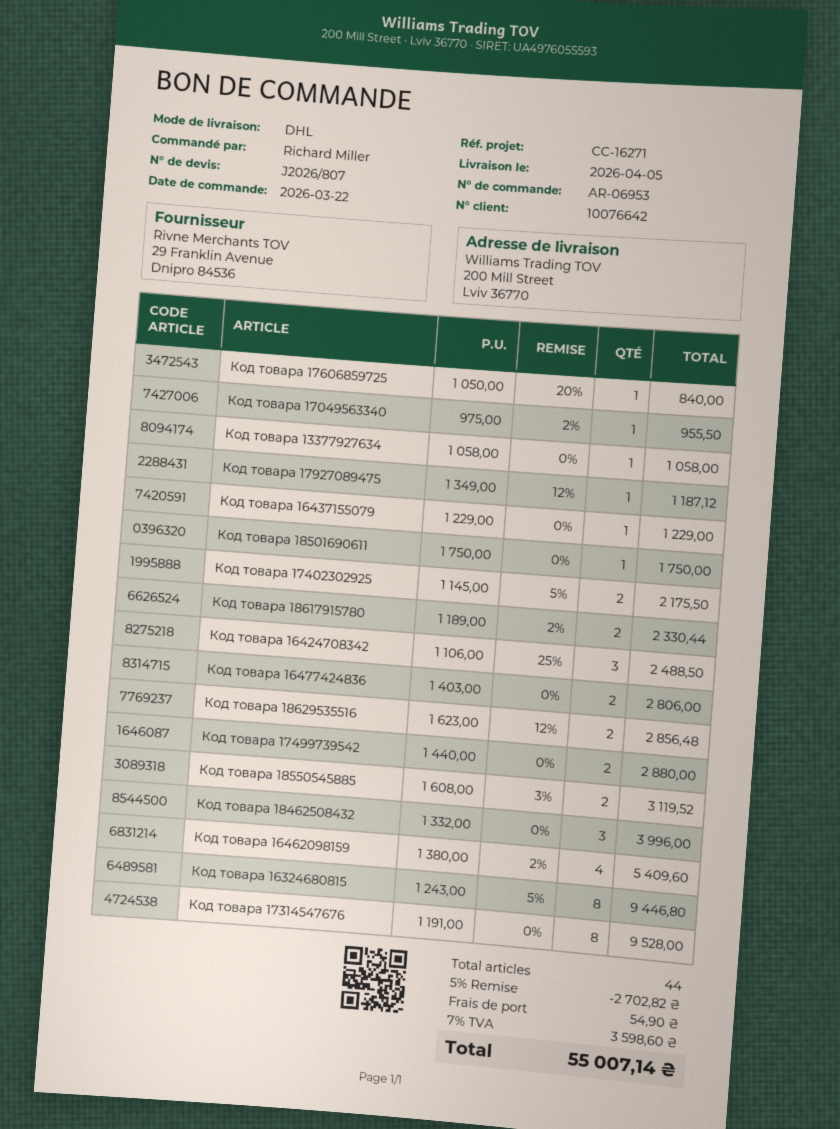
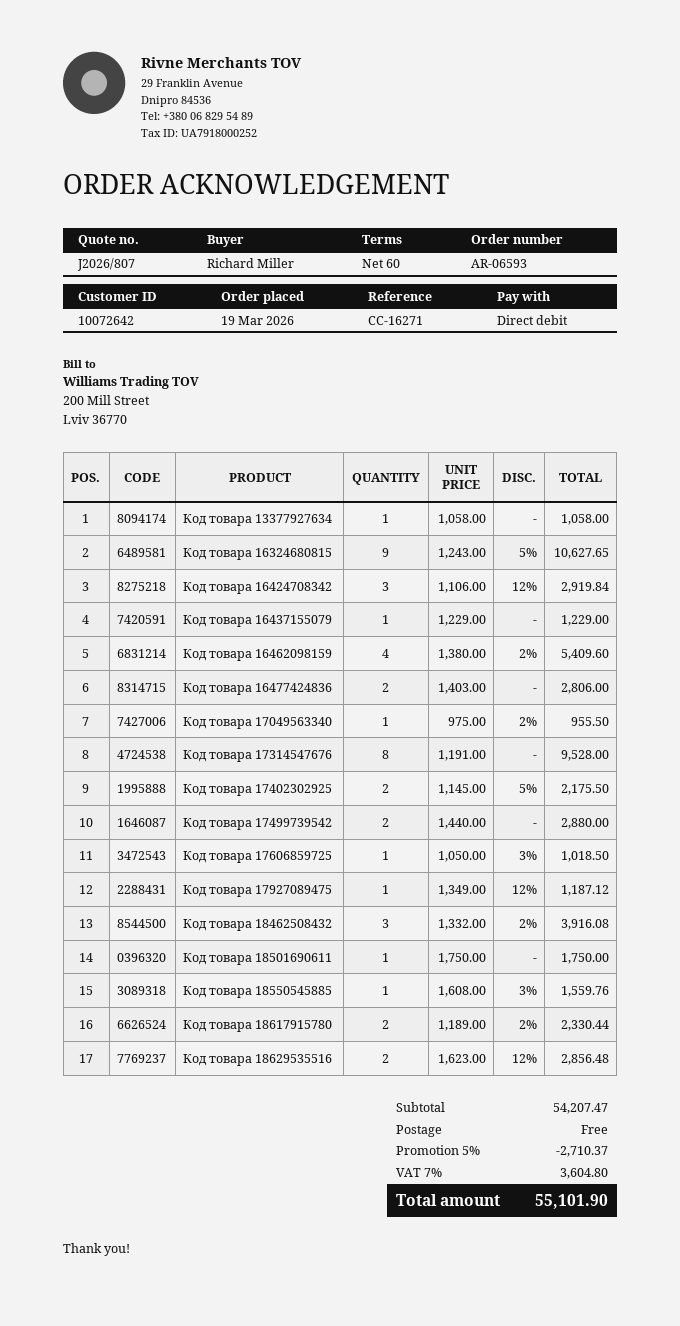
order number: AR-06953 -> AR-06593
order date: 2026-03-22 -> 2026-03-19
customer number: 10076642 -> 10072642
Код товара 17606859725: 1 x 1050.00 - 20% = 840.00 -> 1 x 1050.00 - 3% = 1018.50
Код товара 16424708342: 3 x 1106.00 - 25% = 2488.50 -> 3 x 1106.00 - 12% = 2919.84
Код товара 18550545885: 2 x 1608.00 - 3% = 3119.52 -> 1 x 1608.00 - 3% = 1559.76
Код товара 18462508432: 3 x 1332.00 = 3996.00 -> 3 x 1332.00 - 2% = 3916.08
Код товара 16324680815: 8 x 1243.00 - 5% = 9446.80 -> 9 x 1243.00 - 5% = 10627.65
discount: 5% = 2702.82 -> 5% = 2710.37
shipping: 54.90 -> 0.00
tax: 7% = 3598.60 -> 7% = 3604.80
total: 55007.14 -> 55101.90

